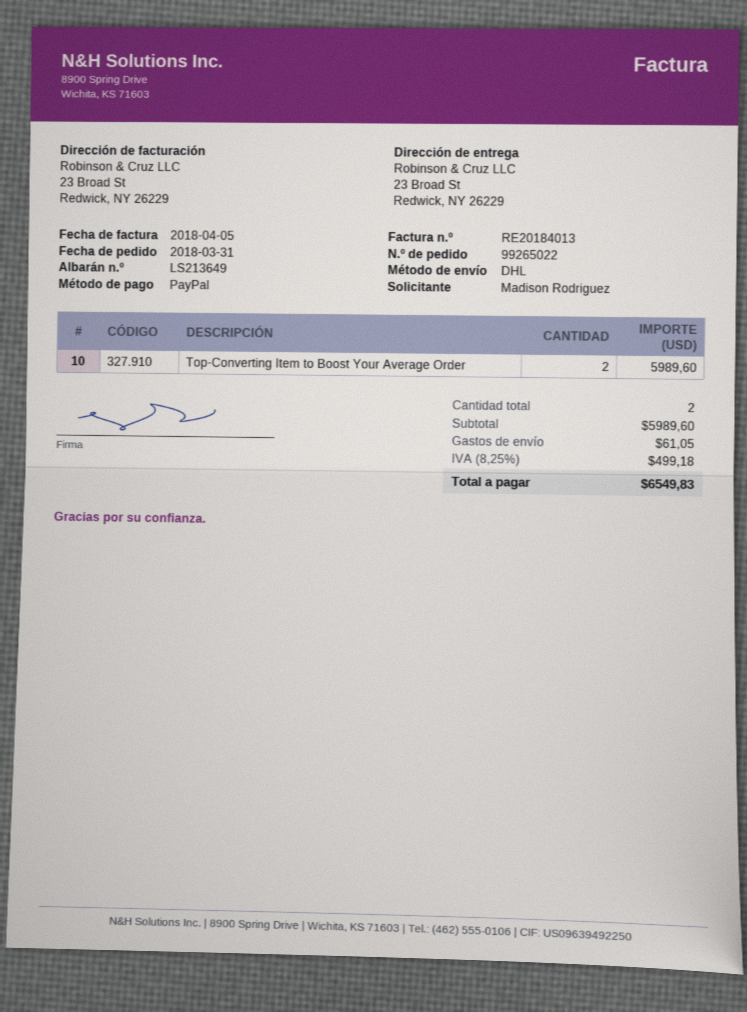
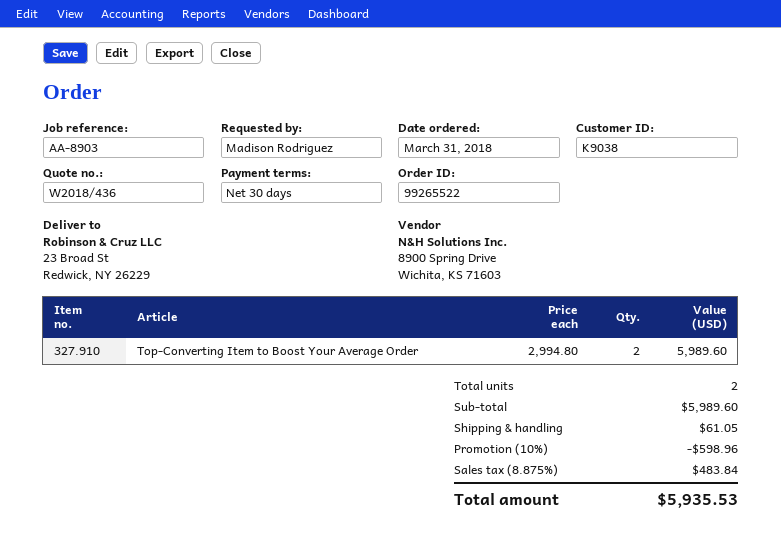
order number: 99265022 -> 99265522
discount: none -> 10% = 598.96
tax: 8.25% = 499.18 -> 8.875% = 483.84
total: 6549.83 -> 5935.53

